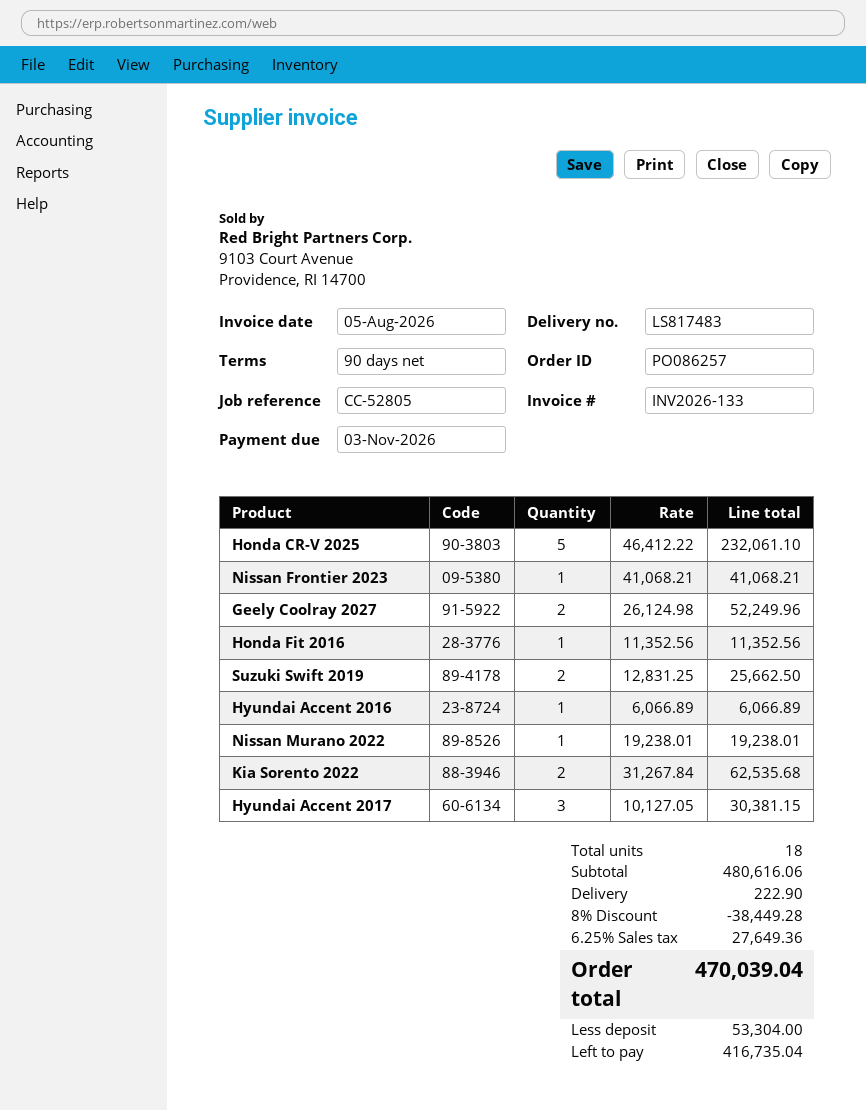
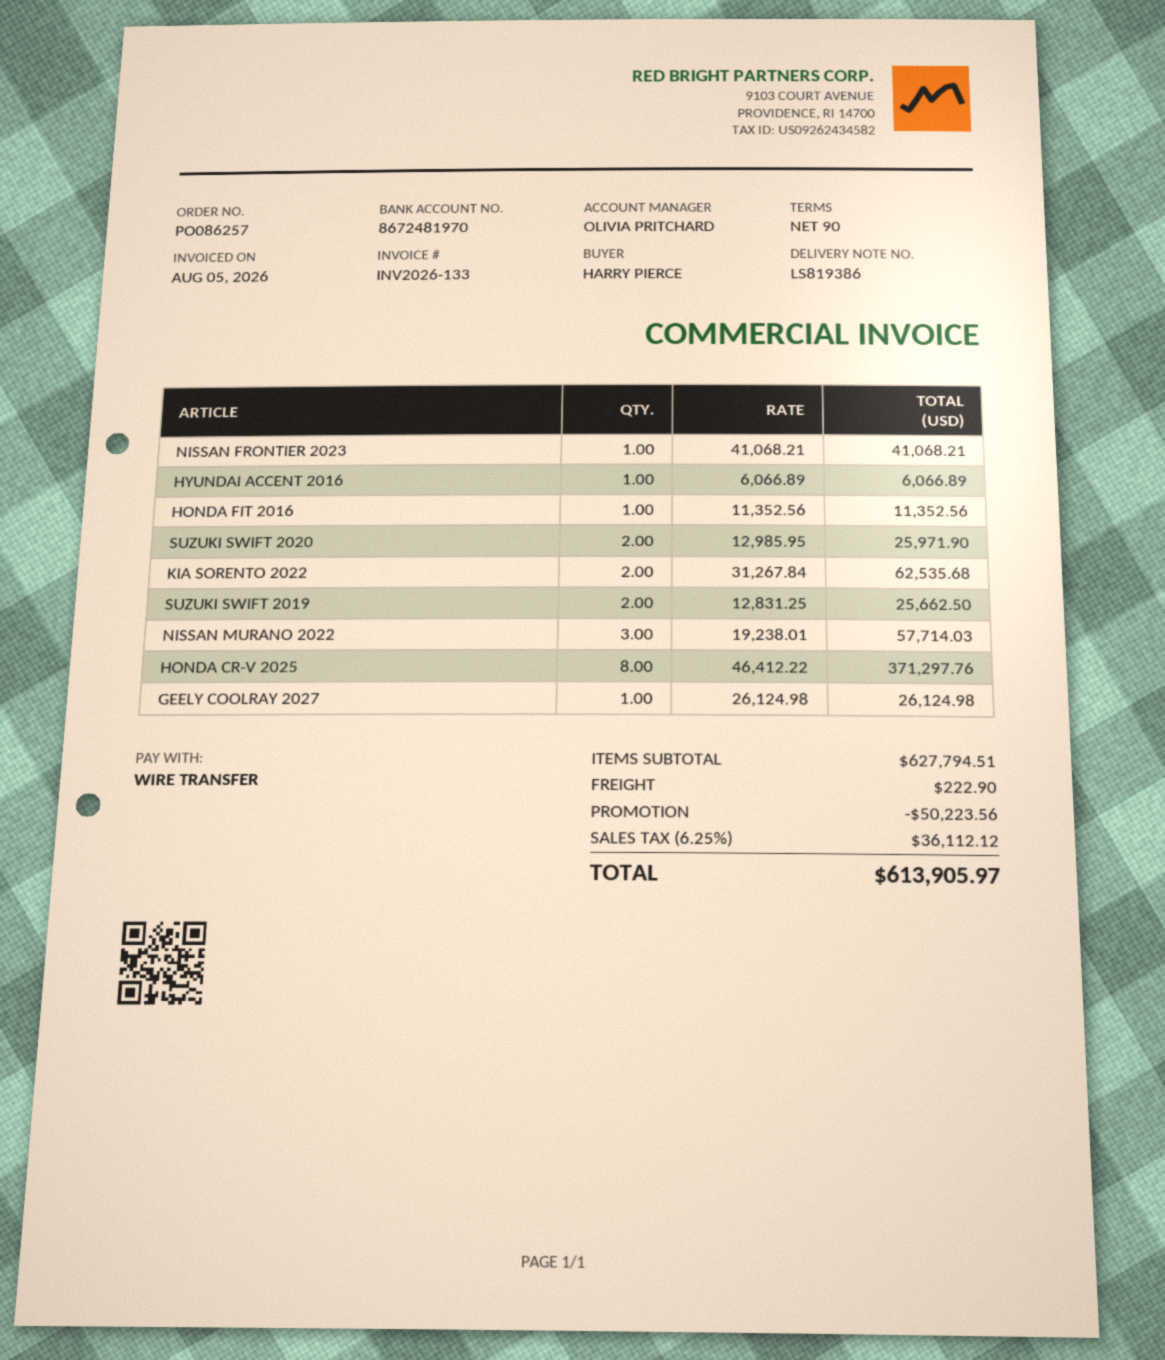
delivery note number: LS817483 -> LS819386
Honda CR-V 2025: 5 x 46412.22 = 232061.10 -> 8 x 46412.22 = 371297.76
Geely Coolray 2027: 2 x 26124.98 = 52249.96 -> 1 x 26124.98 = 26124.98
Nissan Murano 2022: 1 x 19238.01 = 19238.01 -> 3 x 19238.01 = 57714.03
Hyundai Accent 2017: 3 x 10127.05 = 30381.15 -> none
SUZUKI SWIFT 2020: none -> 2 x 12985.95 = 25971.90
subtotal: 480616.06 -> 627794.51
discount: 38449.28 -> 50223.56
tax: 6.25% = 27649.36 -> 6.25% = 36112.12
total: 470039.04 -> 613905.97

